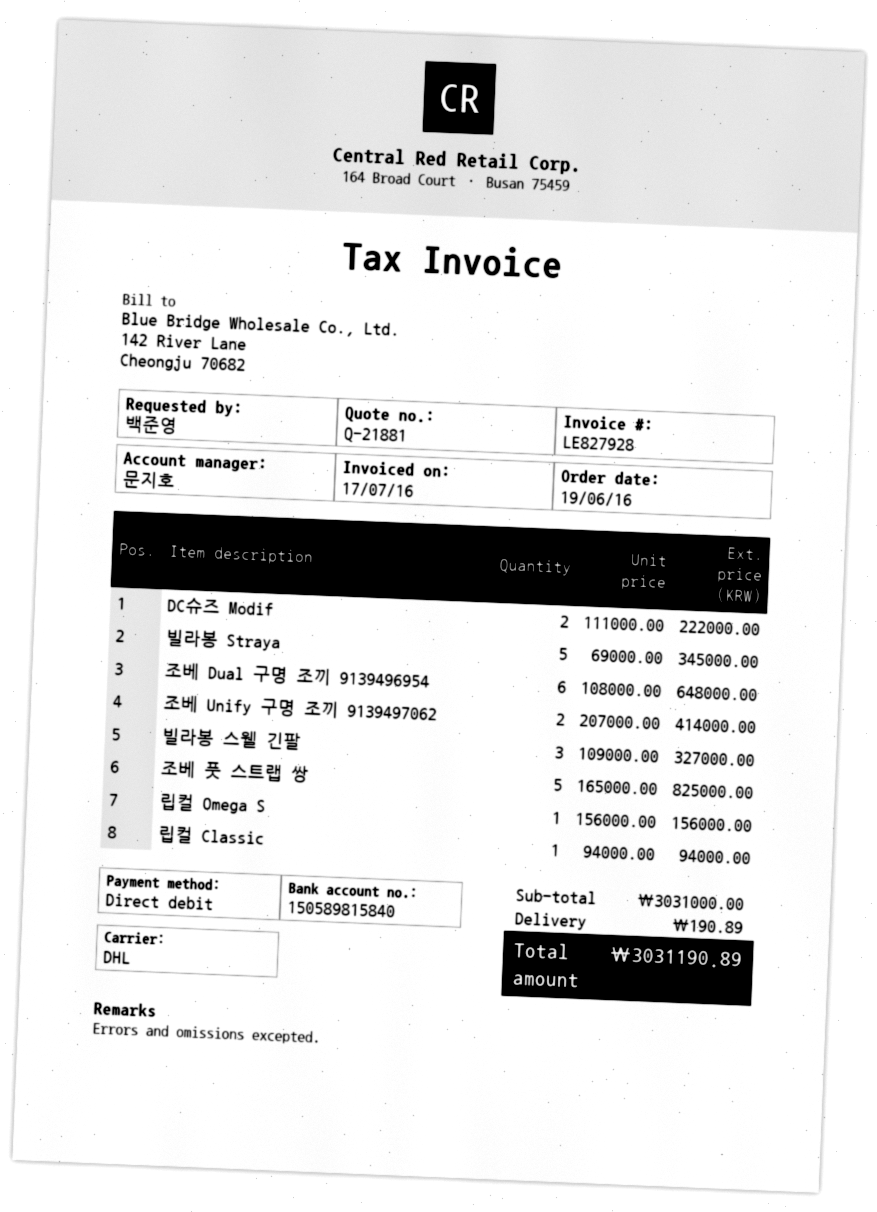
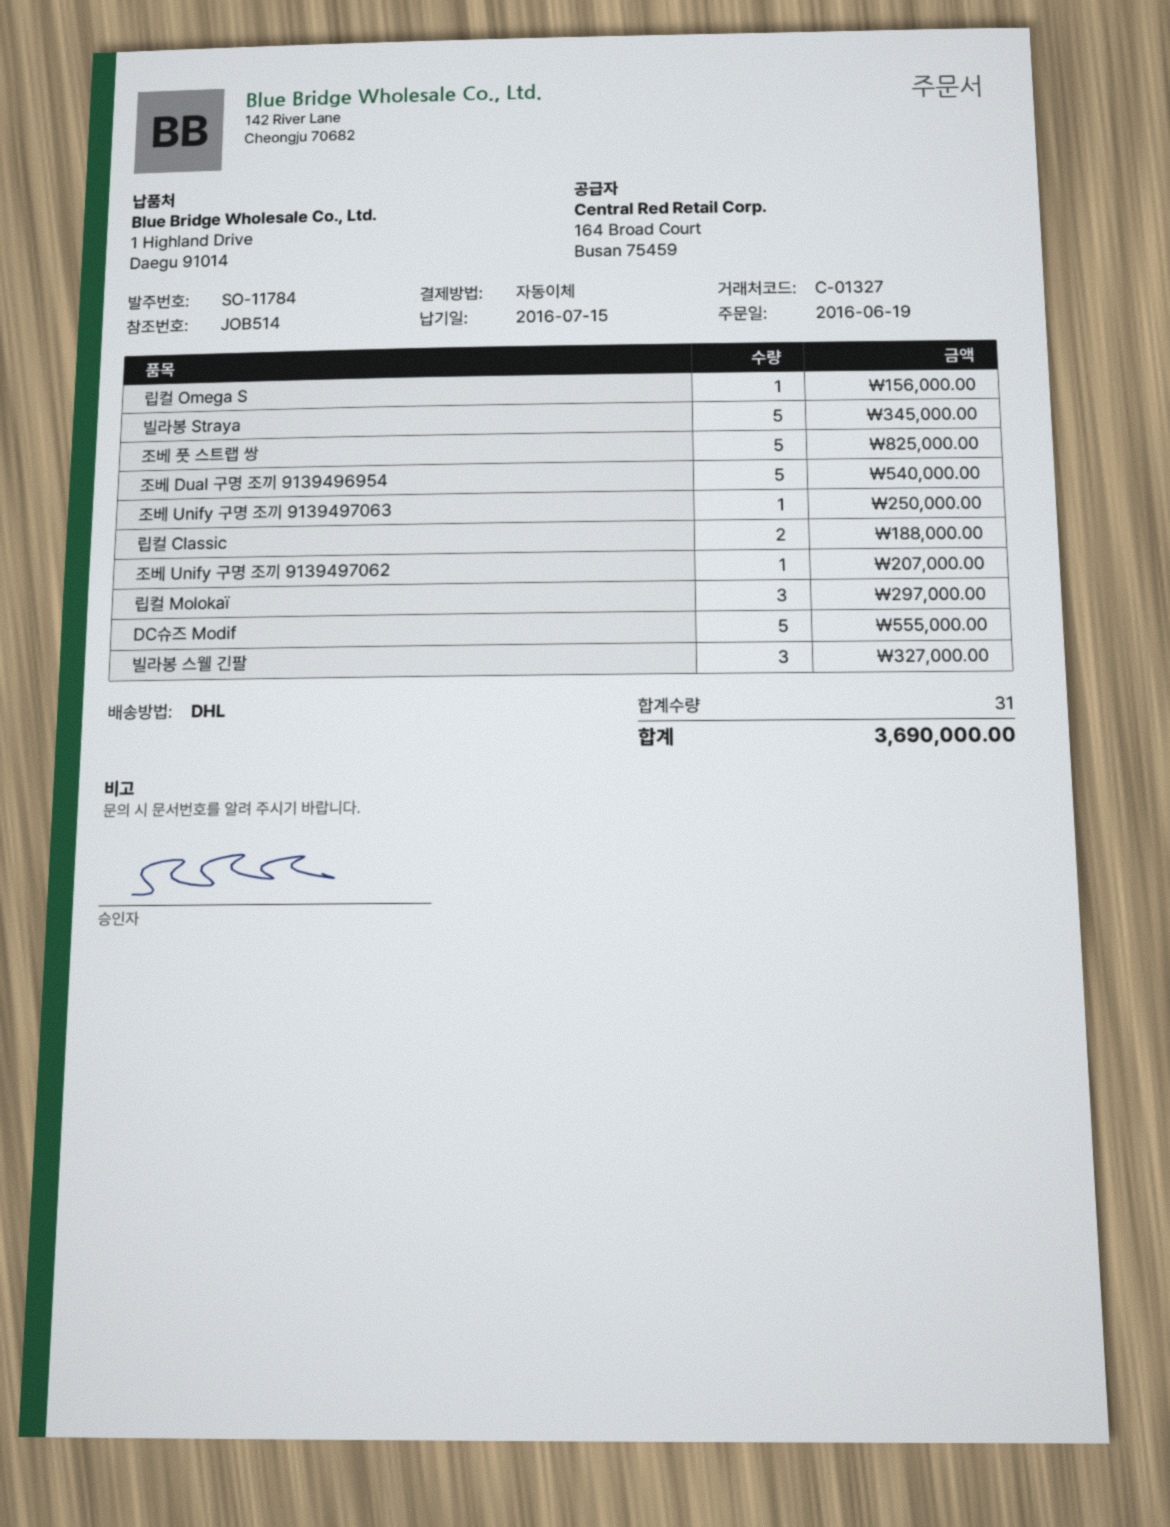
DC슈즈 Modif: 2 for 222000.00 -> 5 for 555000.00
조베 Dual 구명 조끼 9139496954: 6 for 648000.00 -> 5 for 540000.00
조베 Unify 구명 조끼 9139497062: 2 for 414000.00 -> 1 for 207000.00
립컬 Classic: 1 for 94000.00 -> 2 for 188000.00
조베 Unify 구명 조끼 9139497063: none -> 1 for 250000.00
립컬 Molokaï: none -> 3 for 297000.00
shipping: 190.89 -> none
total: 3031190.89 -> 3690000.00

